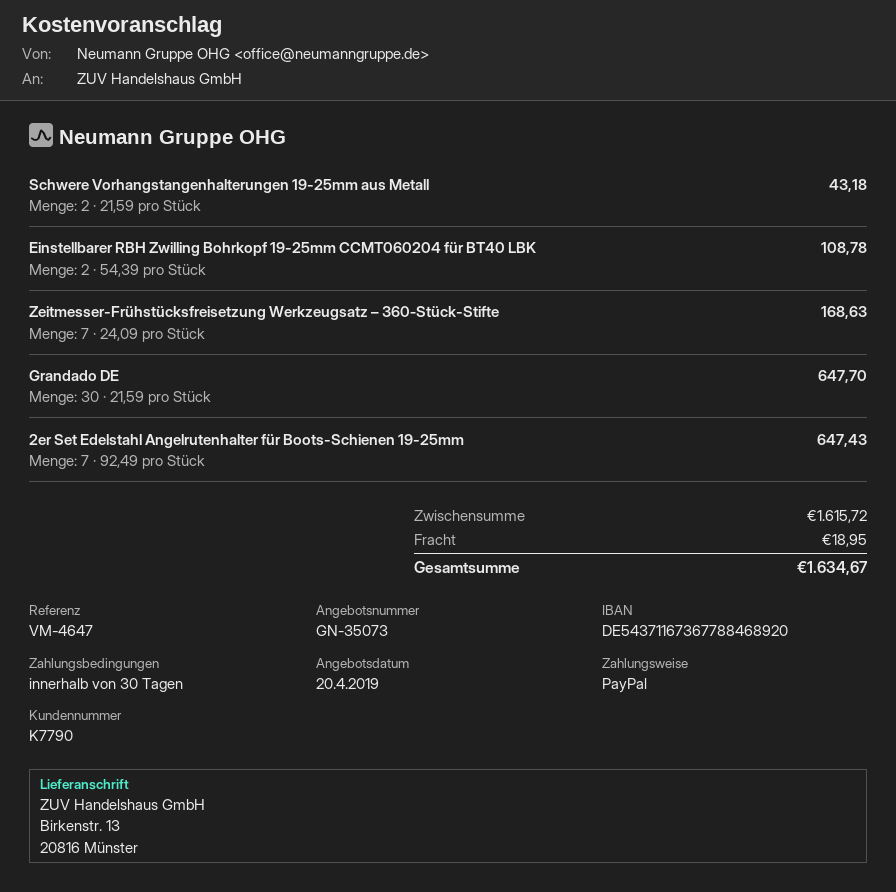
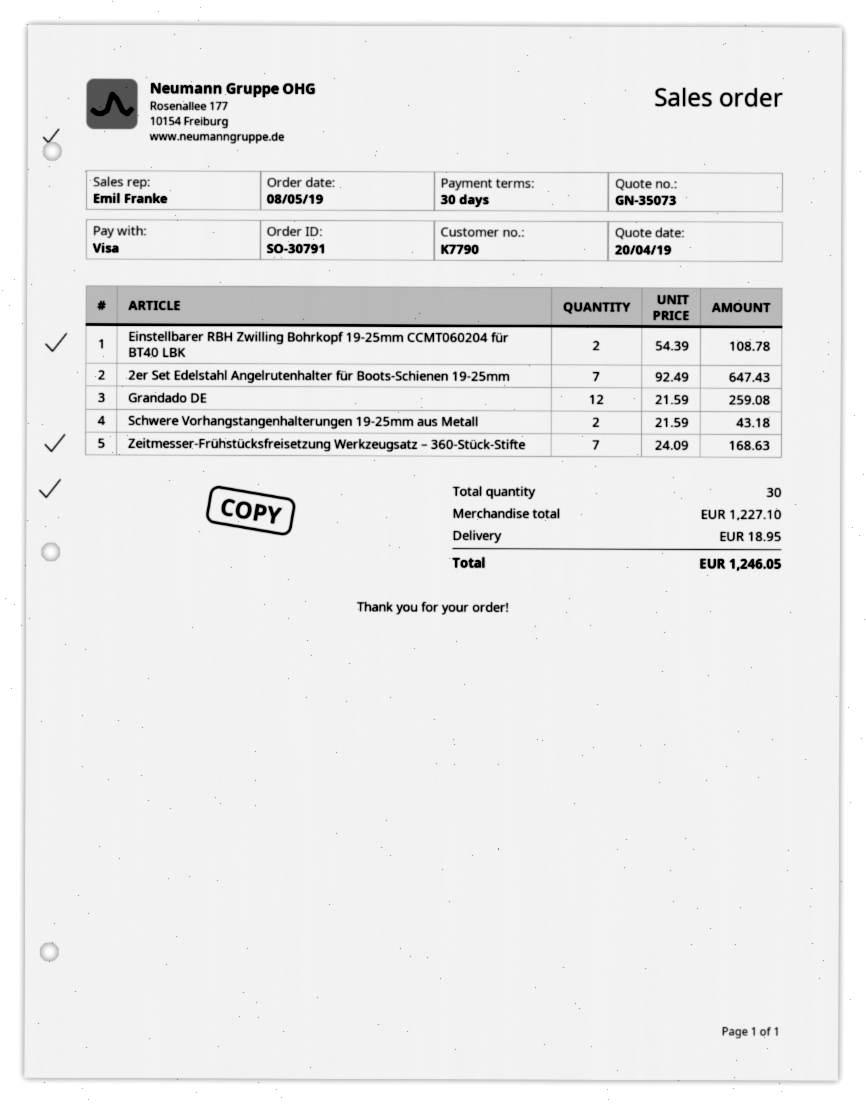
payment method: PayPal -> Visa
Grandado DE: 30 x 21.59 = 647.70 -> 12 x 21.59 = 259.08
subtotal: 1615.72 -> 1227.10
total: 1634.67 -> 1246.05

